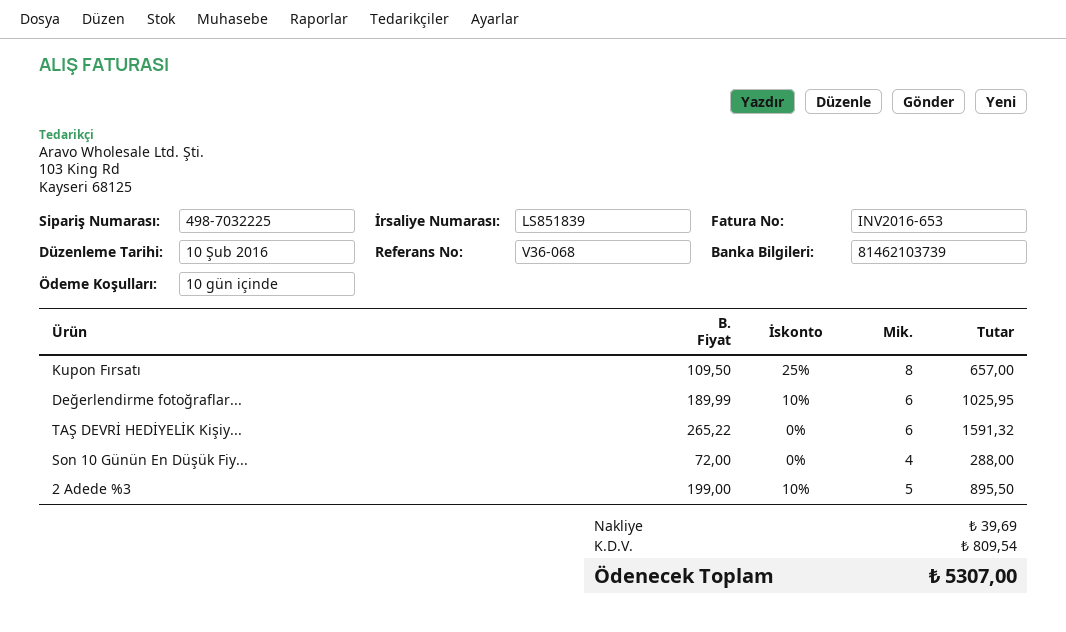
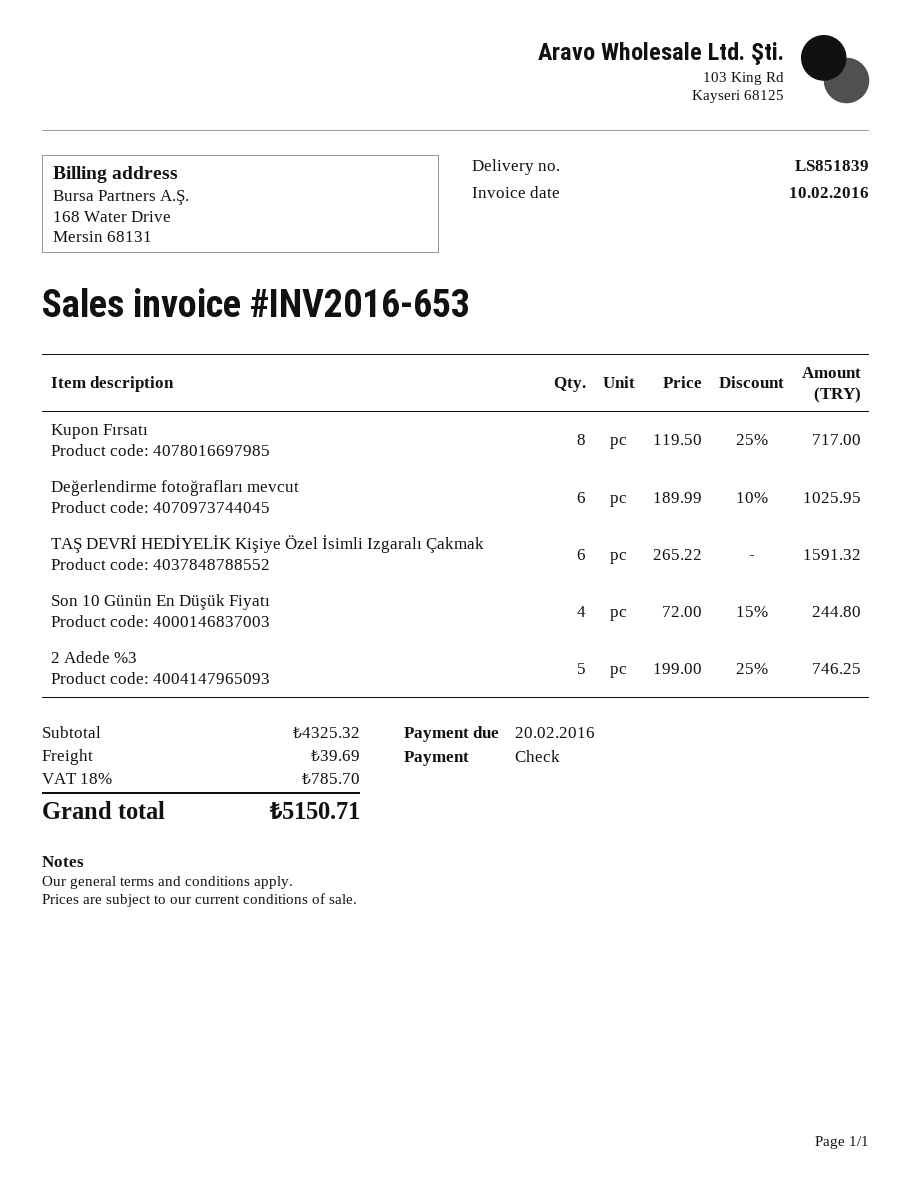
Kupon Fırsatı: 8 x 109.50 - 25% = 657.00 -> 8 x 119.50 - 25% = 717.00
Son 10 Günün En Düşük Fiy...: 4 x 72.00 = 288.00 -> 4 x 72.00 - 15% = 244.80
2 Adede %3: 5 x 199.00 - 10% = 895.50 -> 5 x 199.00 - 25% = 746.25
tax: 809.54 -> 785.70
total: 5307.00 -> 5150.71

